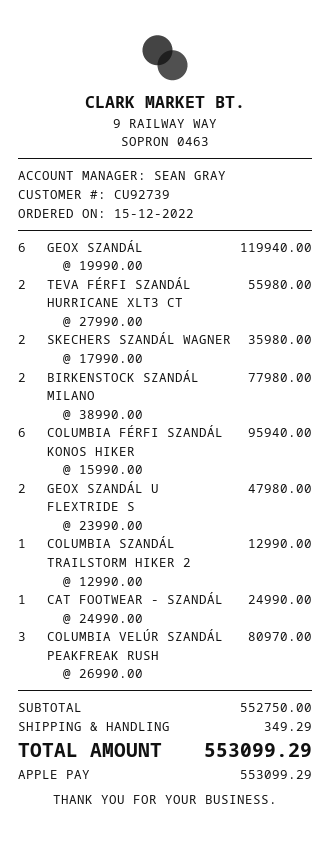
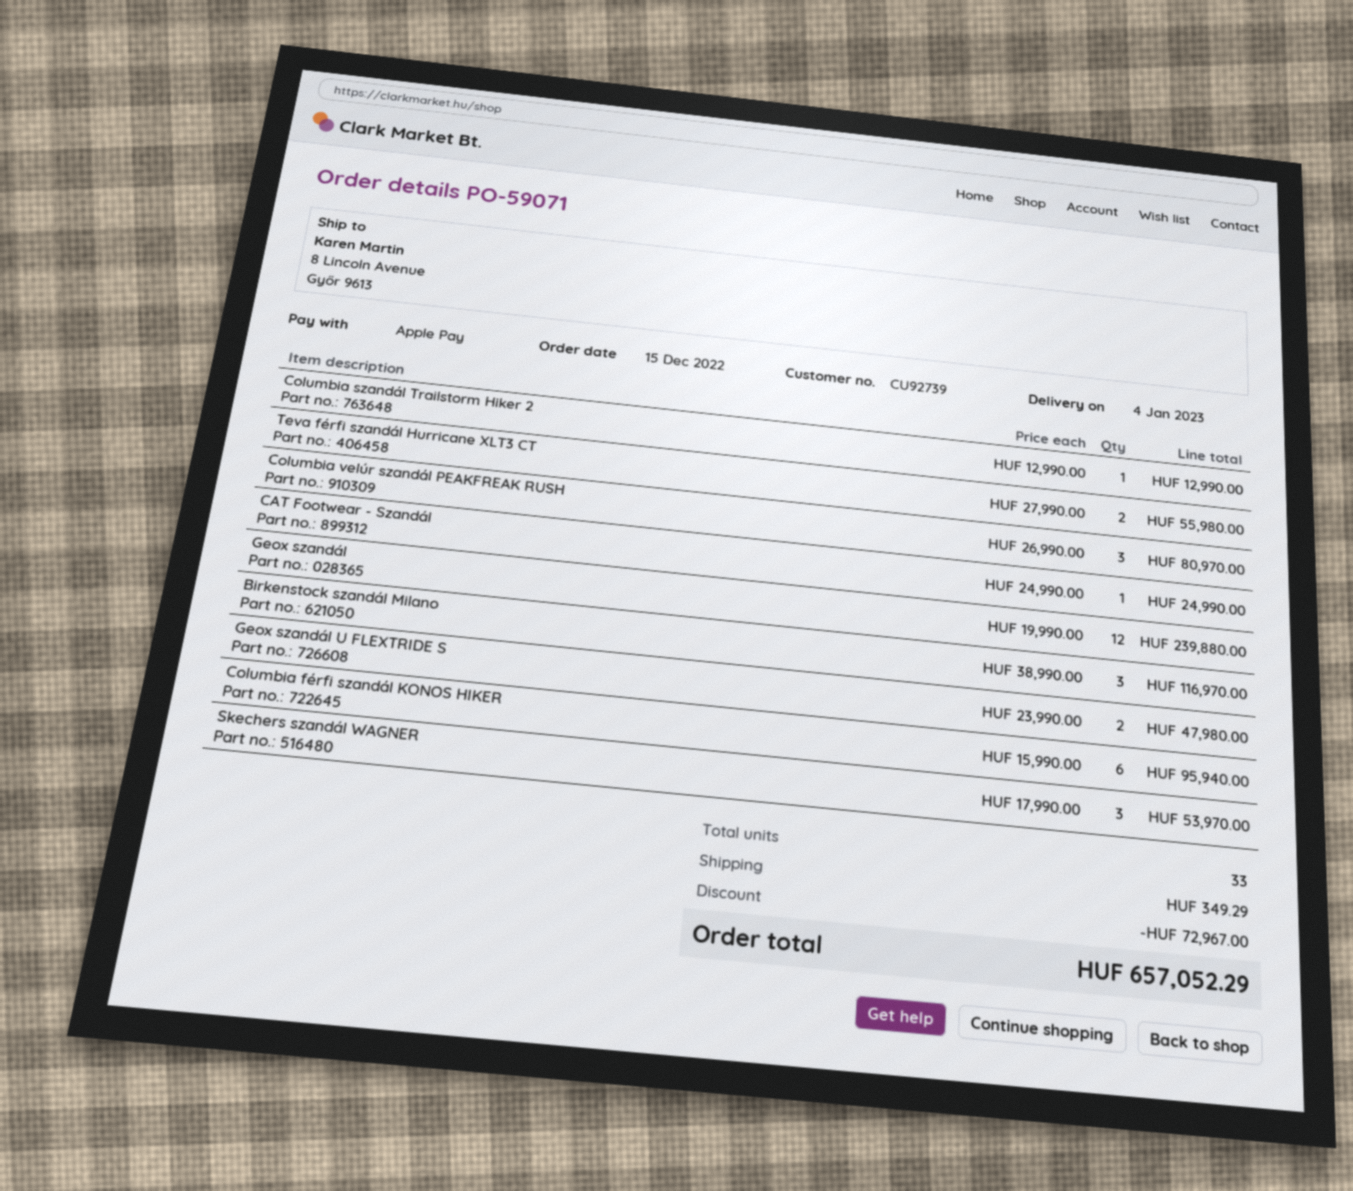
GEOX SZANDÁL: 6 x 19990.00 = 119940.00 -> 12 x 19990.00 = 239880.00
SKECHERS SZANDÁL WAGNER: 2 x 17990.00 = 35980.00 -> 3 x 17990.00 = 53970.00
BIRKENSTOCK SZANDÁL MILANO: 2 x 38990.00 = 77980.00 -> 3 x 38990.00 = 116970.00
discount: none -> 72967.00
total: 553099.29 -> 657052.29

